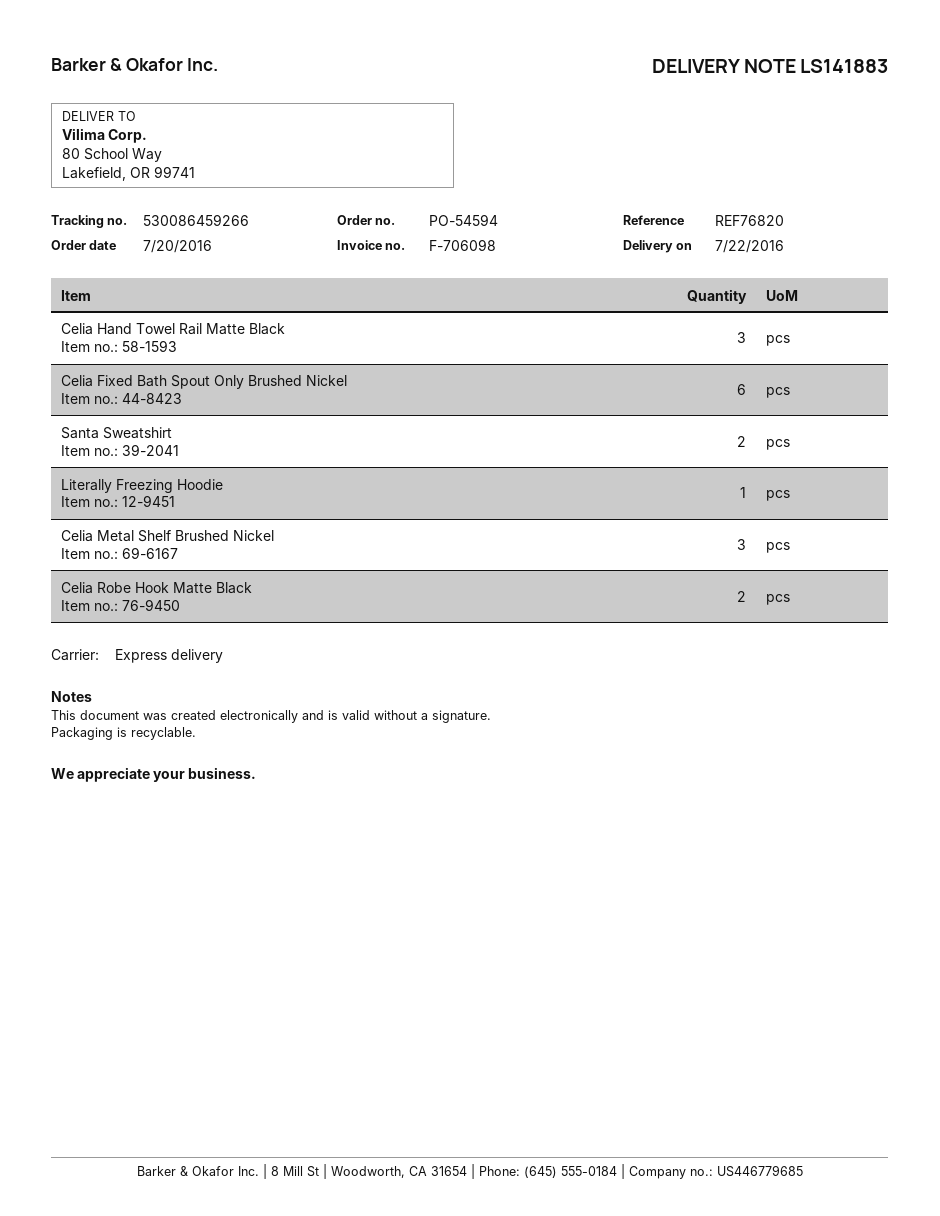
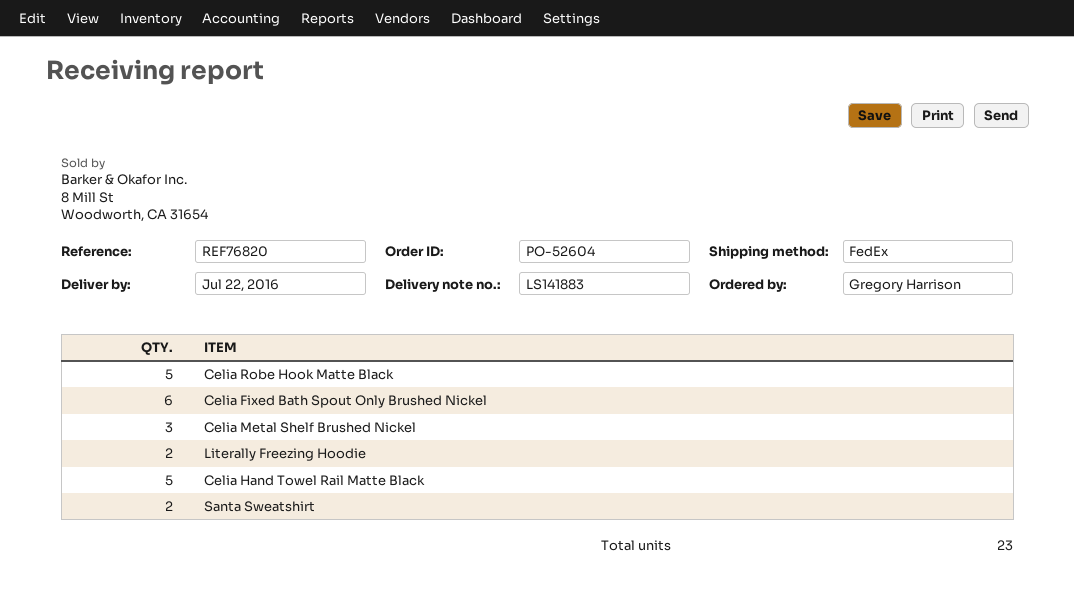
order number: PO-54594 -> PO-52604
shipping method: express -> FedEx
Celia Hand Towel Rail Matte Black: 3 -> 5
Literally Freezing Hoodie: 1 -> 2
Celia Robe Hook Matte Black: 2 -> 5

